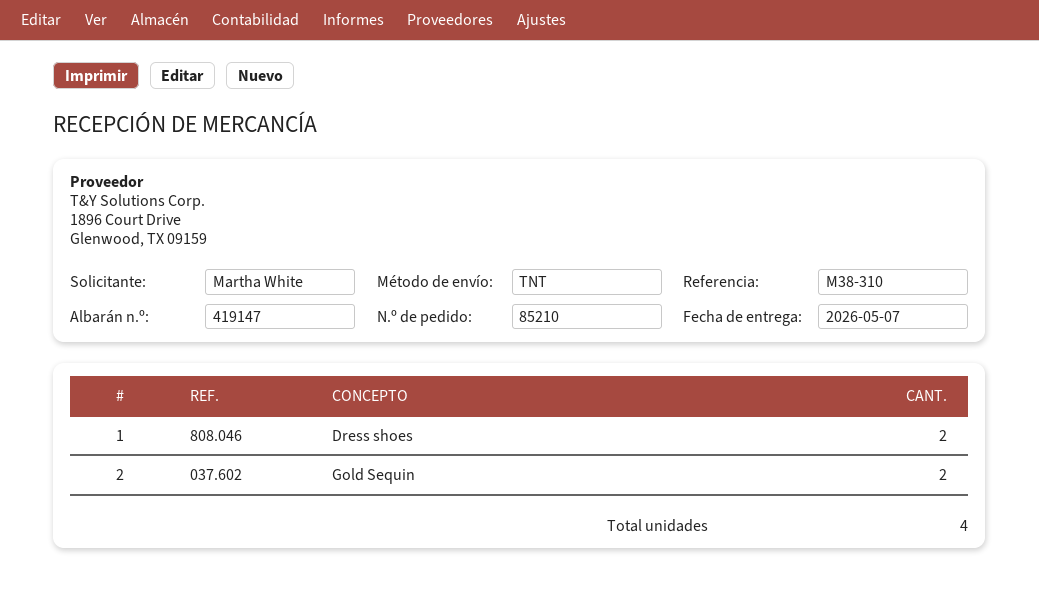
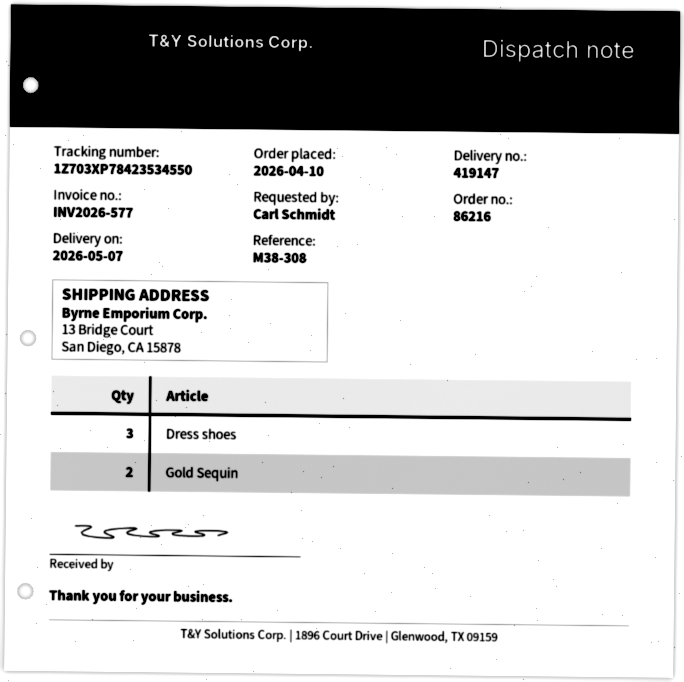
order number: 85210 -> 86216
reference: M38-310 -> M38-308
ordered by: Martha White -> Carl Schmidt
Dress shoes: 2 -> 3

